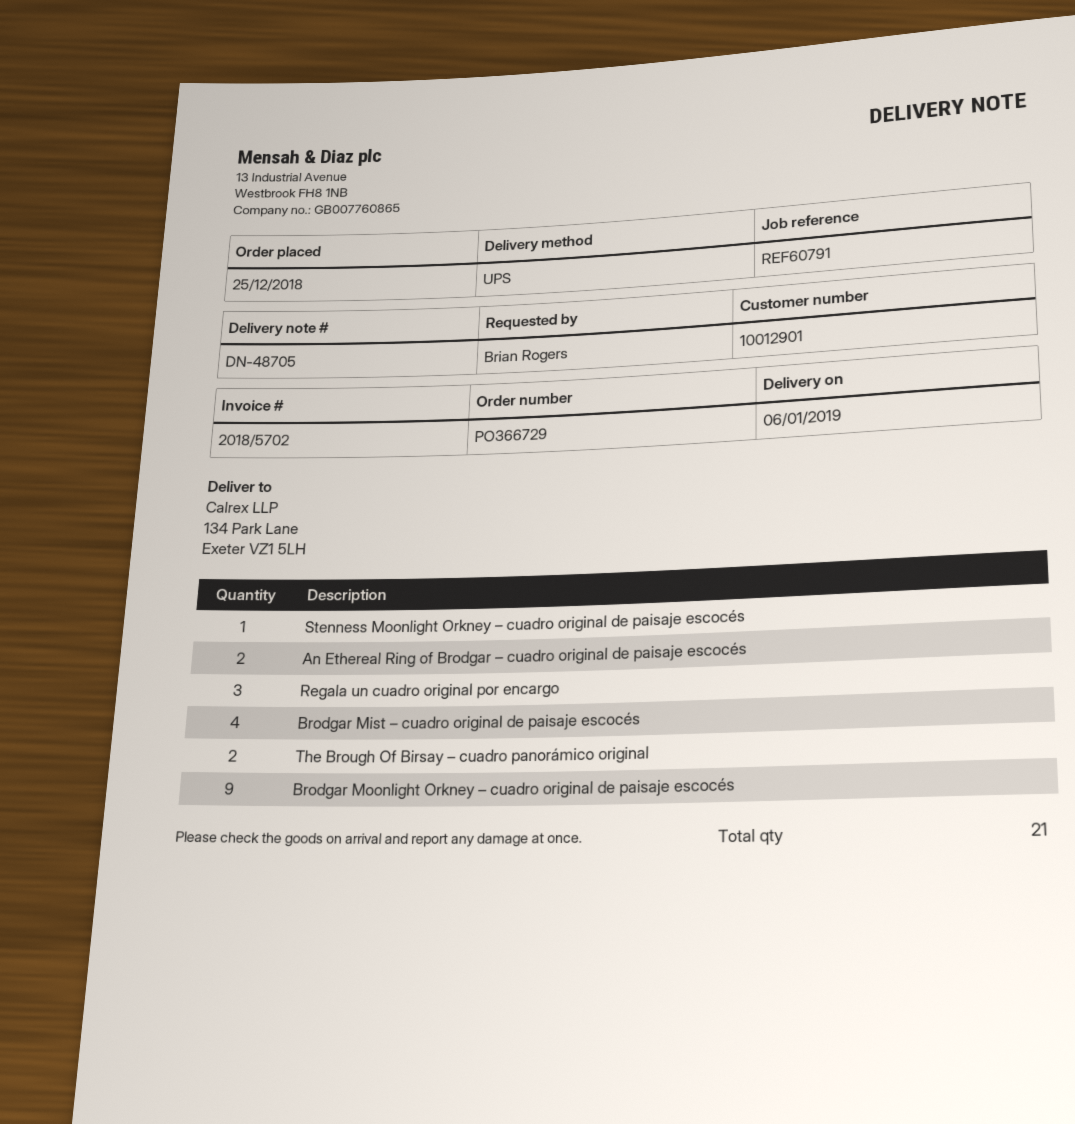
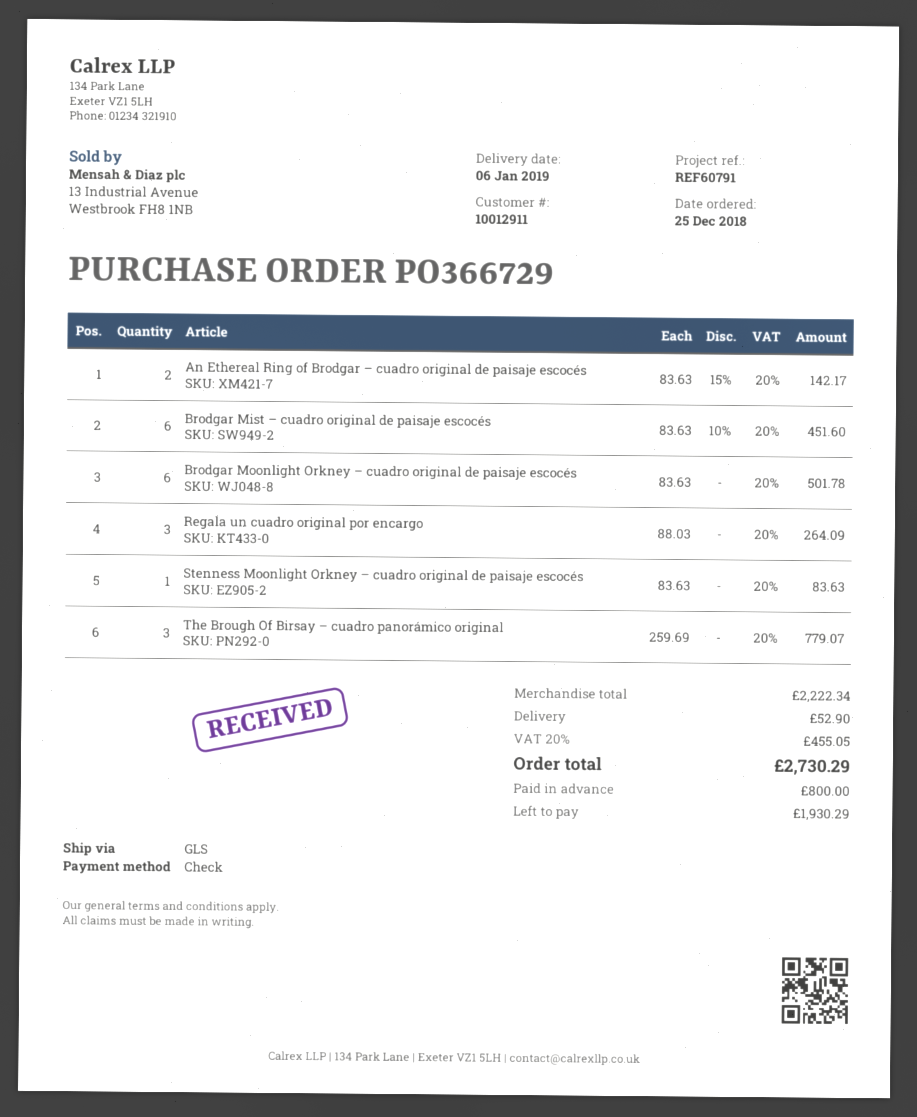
customer number: 10012901 -> 10012911
shipping method: UPS -> GLS
Brodgar Mist – cuadro original de paisaje escocés: 4 -> 6
The Brough Of Birsay – cuadro panorámico original: 2 -> 3
Brodgar Moonlight Orkney – cuadro original de paisaje escocés: 9 -> 6

